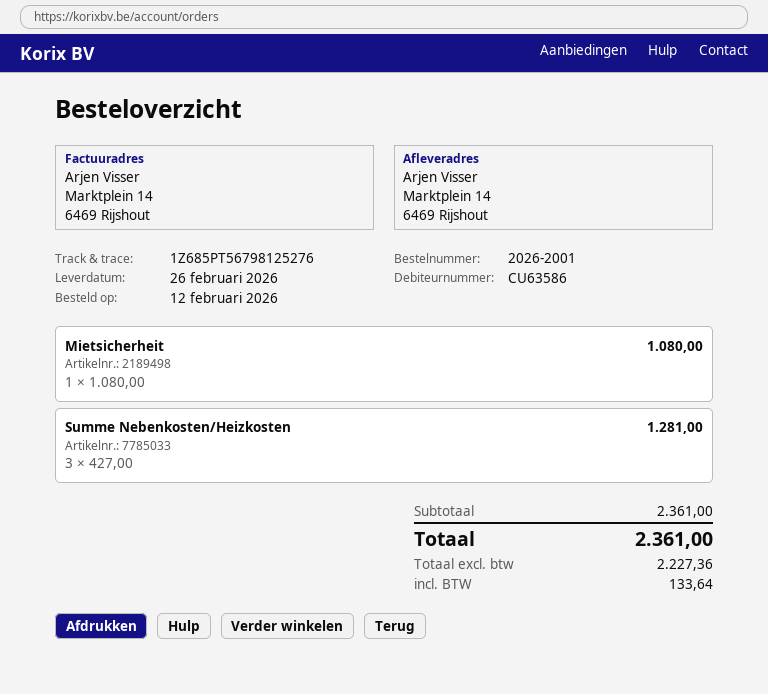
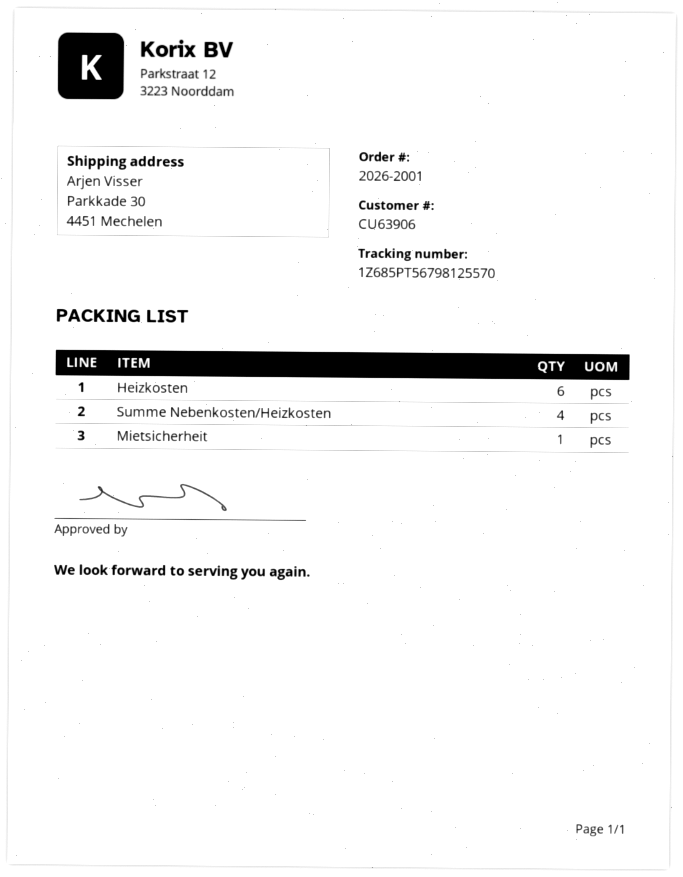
customer number: CU63586 -> CU63906
tracking number: 1Z685PT56798125276 -> 1Z685PT56798125570
ship to: Marktplein 14, 6469 Rijshout -> Parkkade 30, 4451 Mechelen
Summe Nebenkosten/Heizkosten: 3 -> 4
Heizkosten: none -> 6

